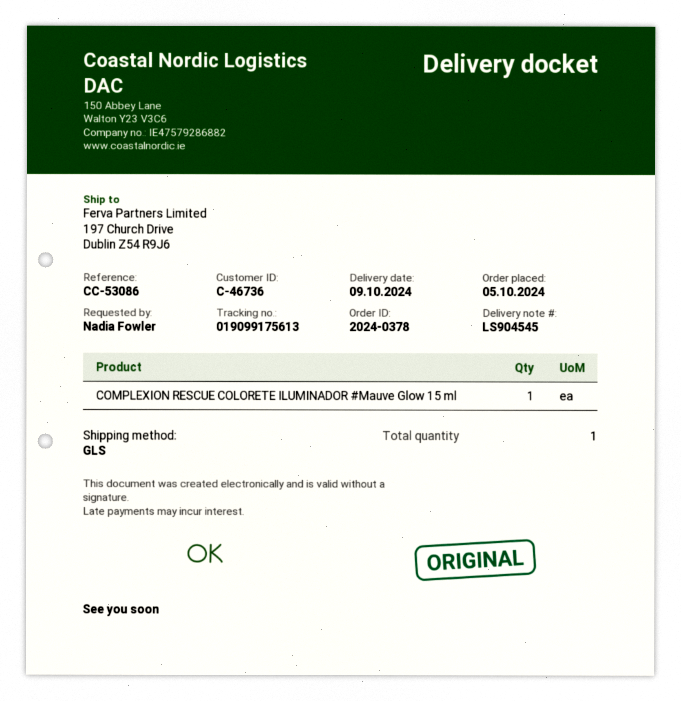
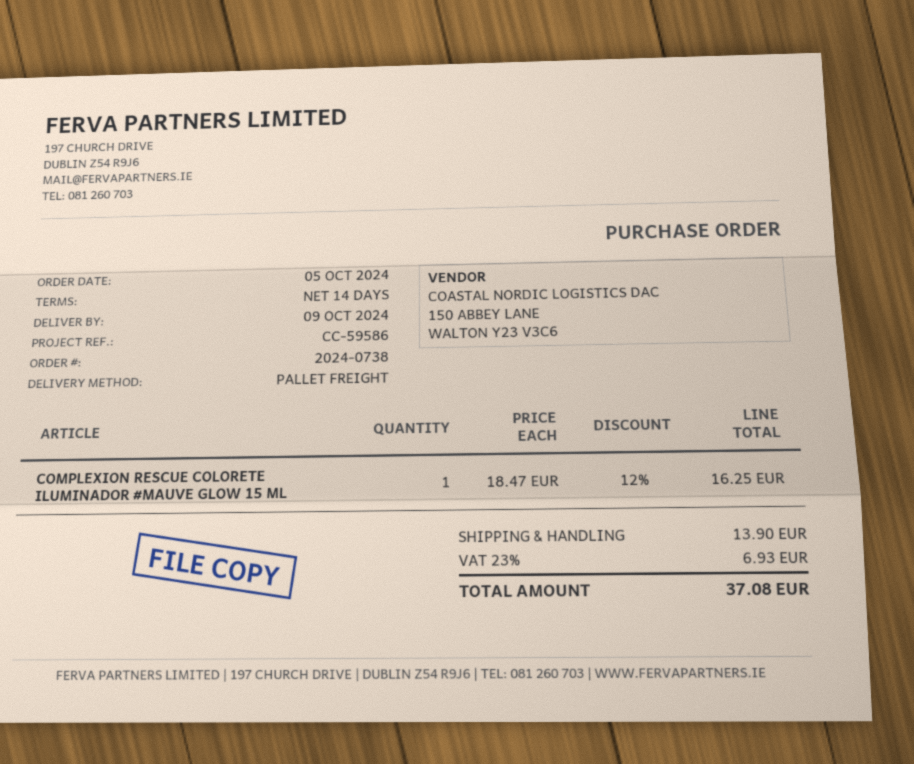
order number: 2024-0378 -> 2024-0738
reference: CC-53086 -> CC-59586
shipping method: GLS -> pallet freight

